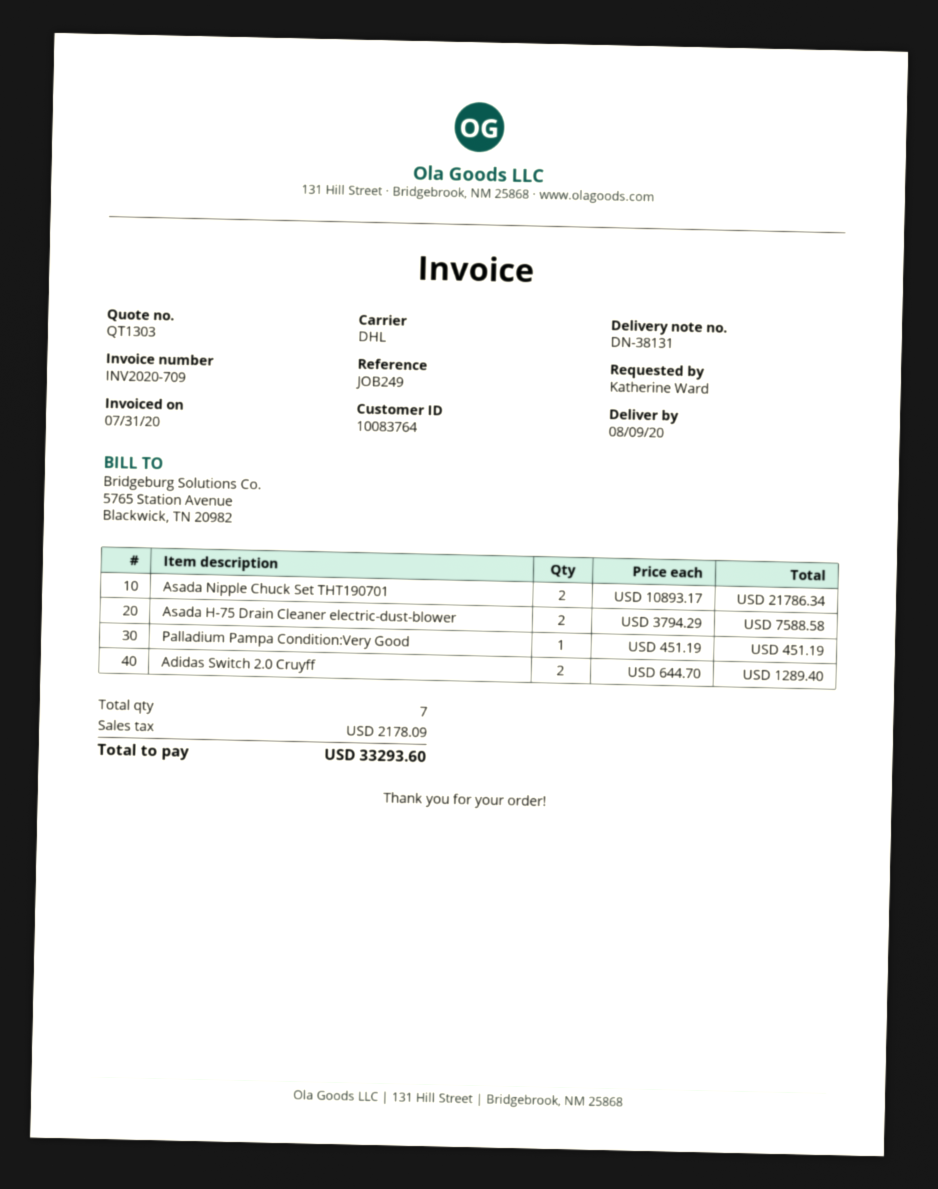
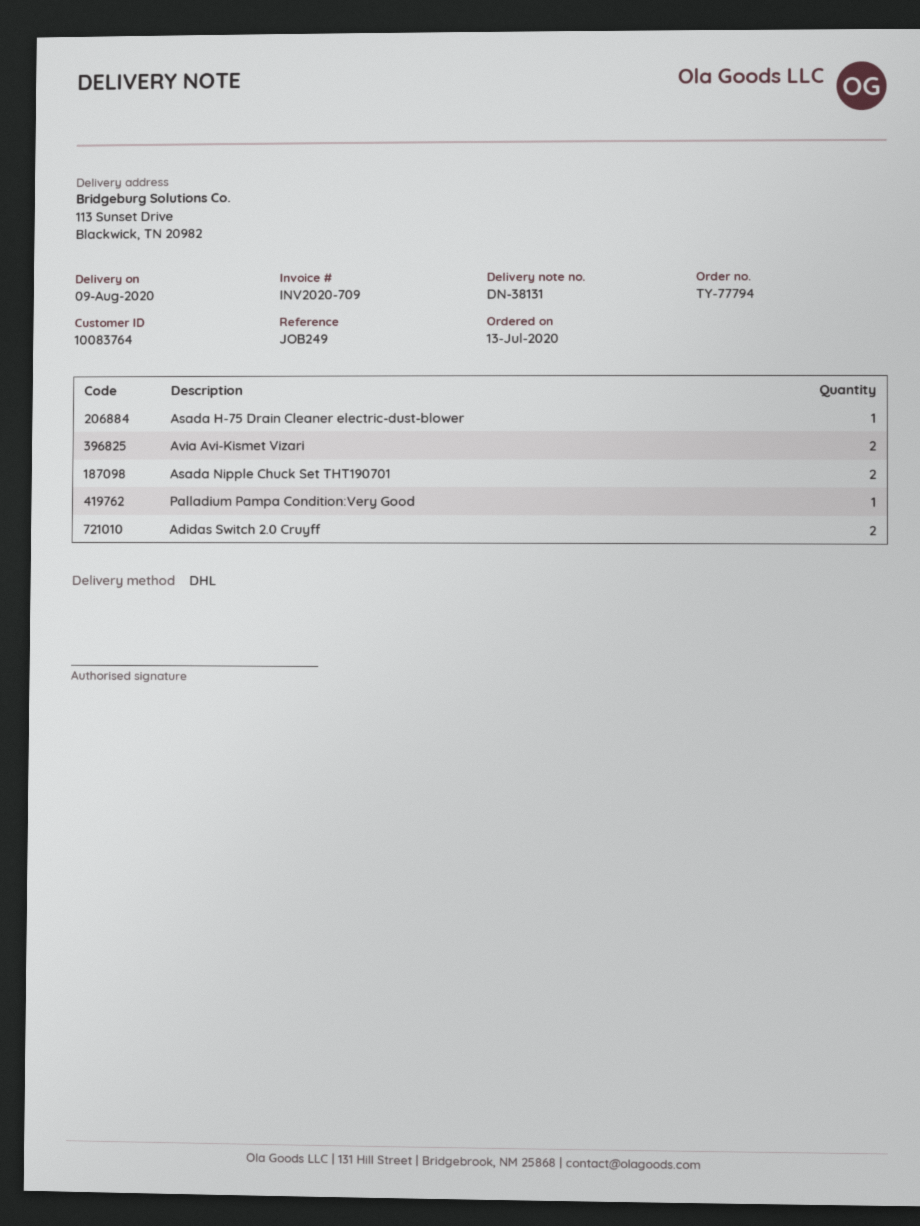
Asada H-75 Drain Cleaner electric-dust-blower: 2 -> 1
Avia Avi-Kismet Vizari: none -> 2

